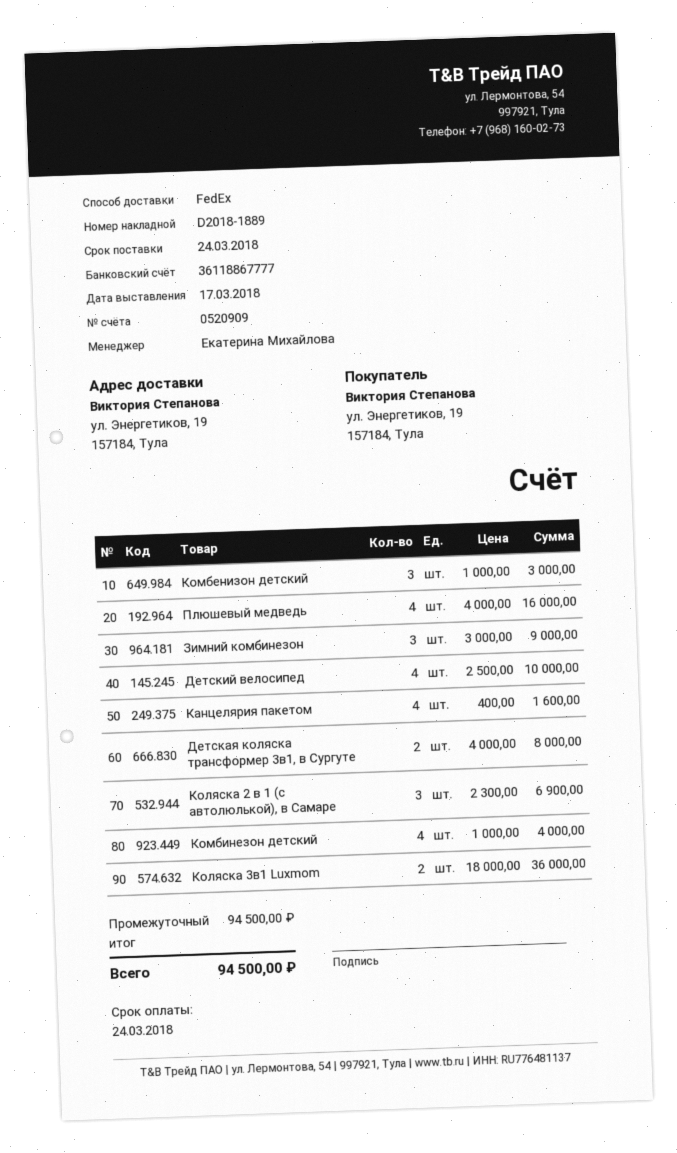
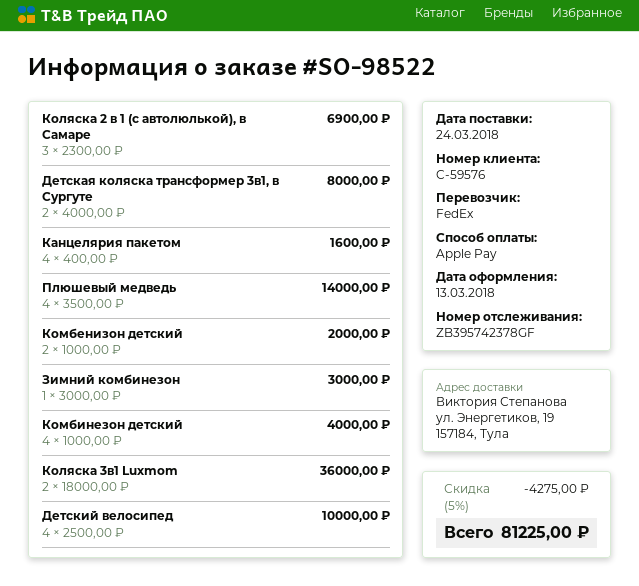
Комбенизон детский: 3 x 1000.00 = 3000.00 -> 2 x 1000.00 = 2000.00
Плюшевый медведь: 4 x 4000.00 = 16000.00 -> 4 x 3500.00 = 14000.00
Зимний комбинезон: 3 x 3000.00 = 9000.00 -> 1 x 3000.00 = 3000.00
discount: none -> 5% = 4275.00
total: 94500.00 -> 81225.00

